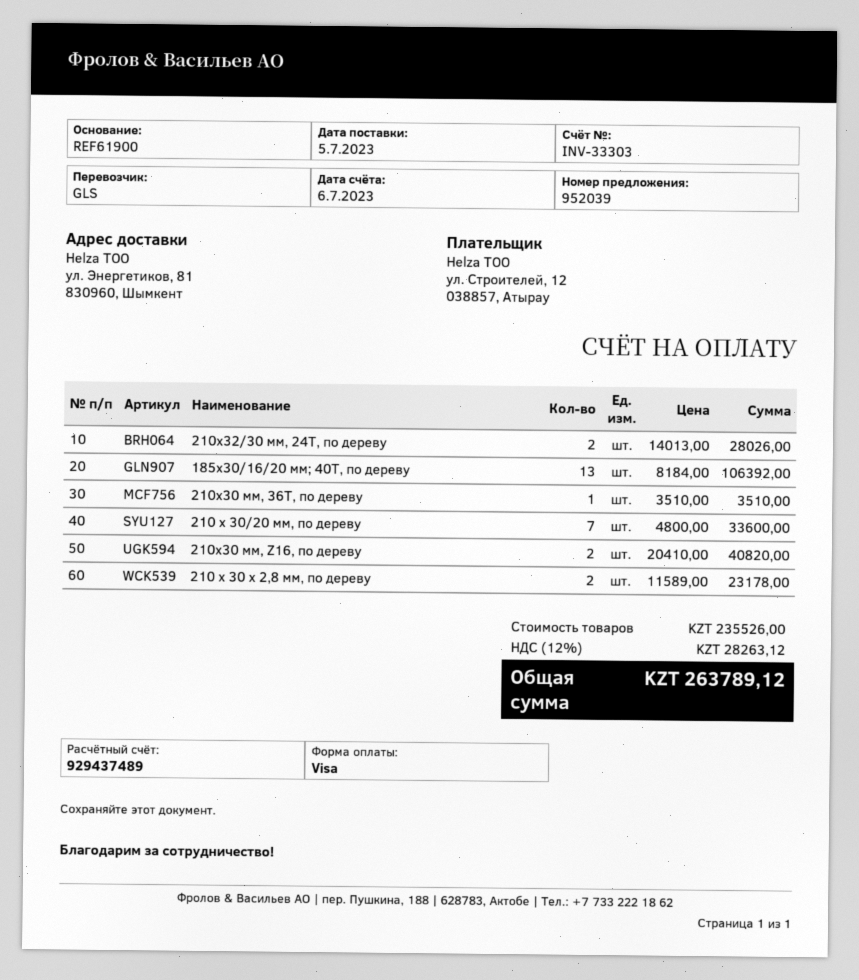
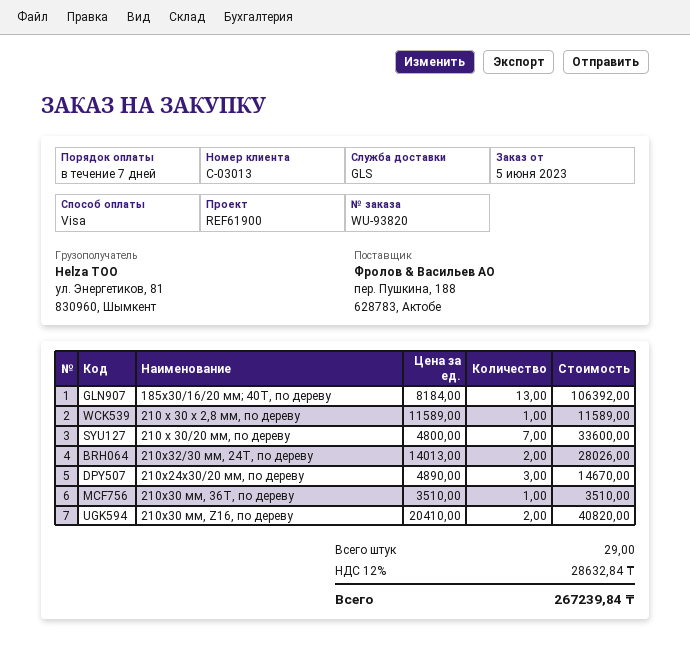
210 x 30 x 2,8 мм, по дереву: 2 x 11589.00 = 23178.00 -> 1 x 11589.00 = 11589.00
210х24х30/20 мм, по дереву: none -> 3 x 4890.00 = 14670.00
tax: 12% = 28263.12 -> 12% = 28632.84
total: 263789.12 -> 267239.84

